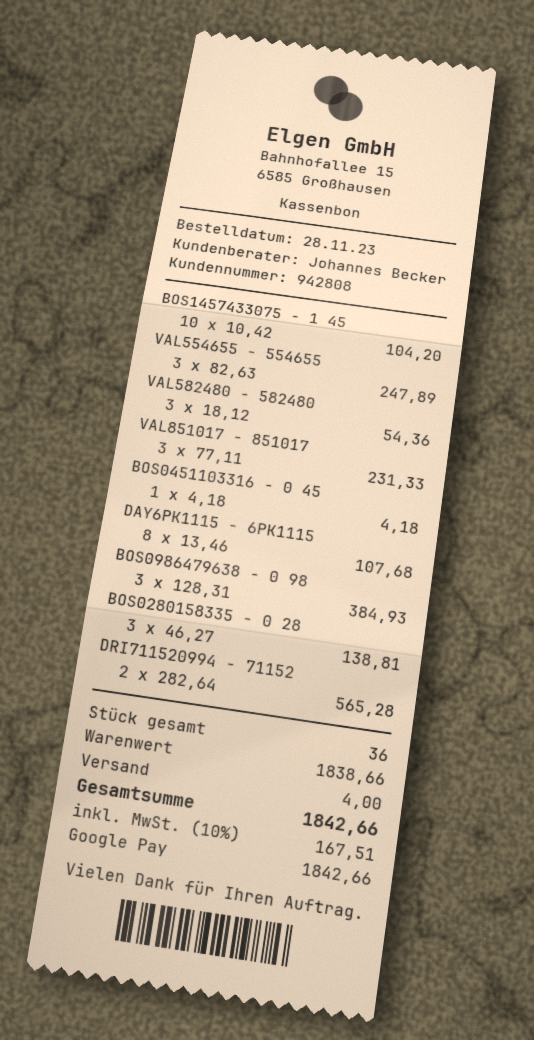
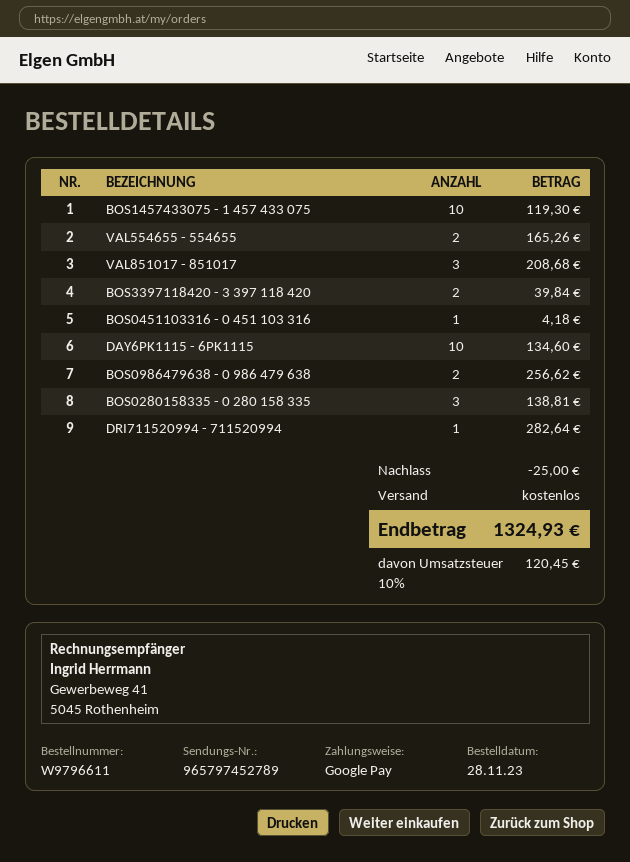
BOS1457433075 - 1 45: 10 for 104.20 -> 10 for 119.30
VAL554655 - 554655: 3 for 247.89 -> 2 for 165.26
VAL582480 - 582480: 3 for 54.36 -> none
VAL851017 - 851017: 3 for 231.33 -> 3 for 208.68
DAY6PK1115 - 6PK1115: 8 for 107.68 -> 10 for 134.60
BOS0986479638 - 0 98: 3 for 384.93 -> 2 for 256.62
DRI711520994 - 71152: 2 for 565.28 -> 1 for 282.64
BOS3397118420 - 3 397 118 420: none -> 2 for 39.84
discount: none -> 25.00
shipping: 4.00 -> 0.00
tax: 10% = 167.51 -> 10% = 120.45
total: 1842.66 -> 1324.93

